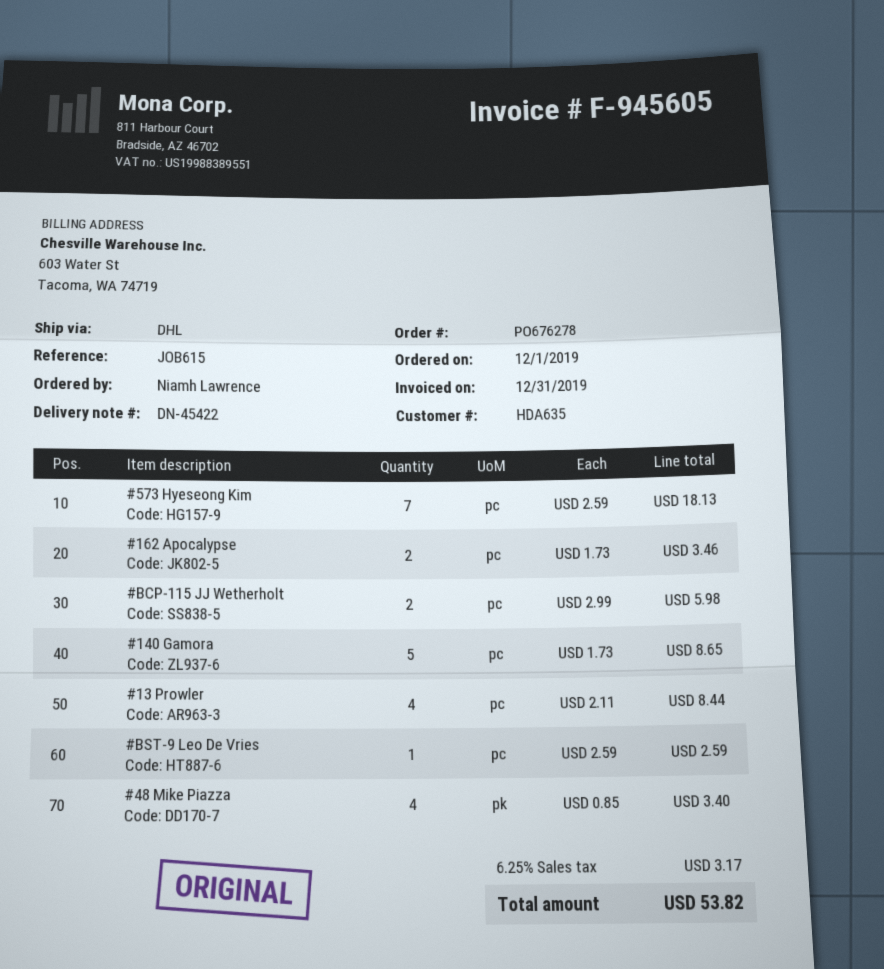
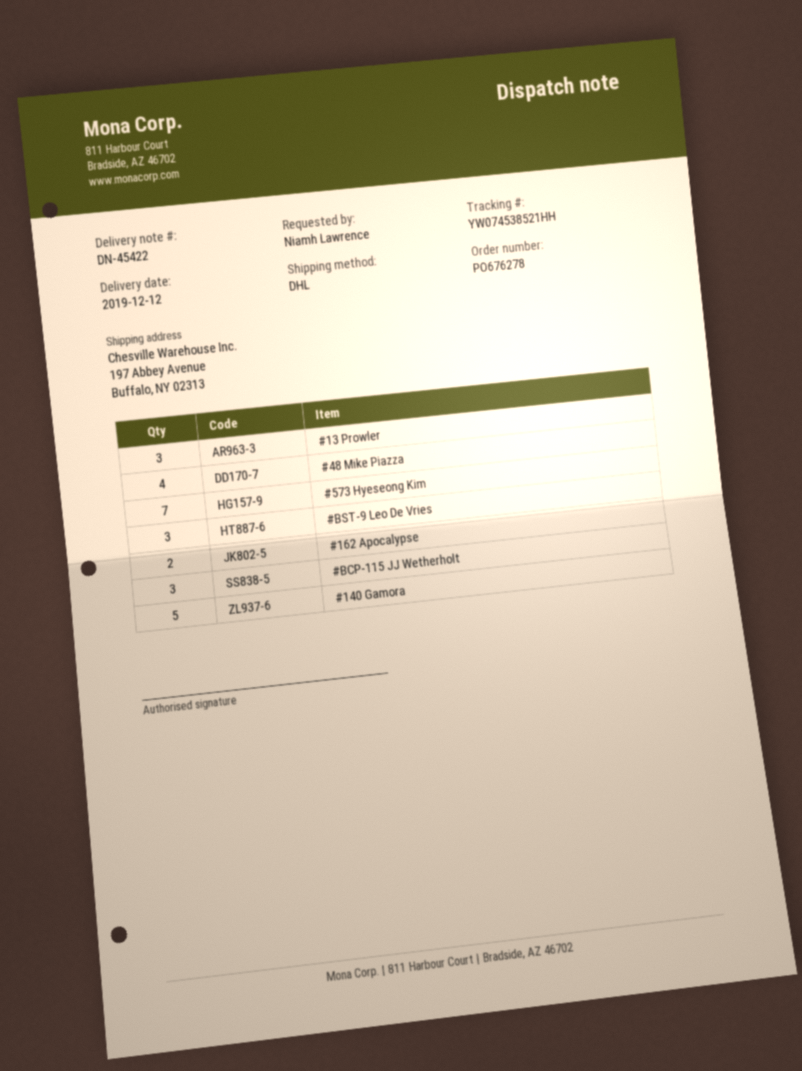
#BCP-115 JJ Wetherholt: 2 -> 3
#13 Prowler: 4 -> 3
#BST-9 Leo De Vries: 1 -> 3

